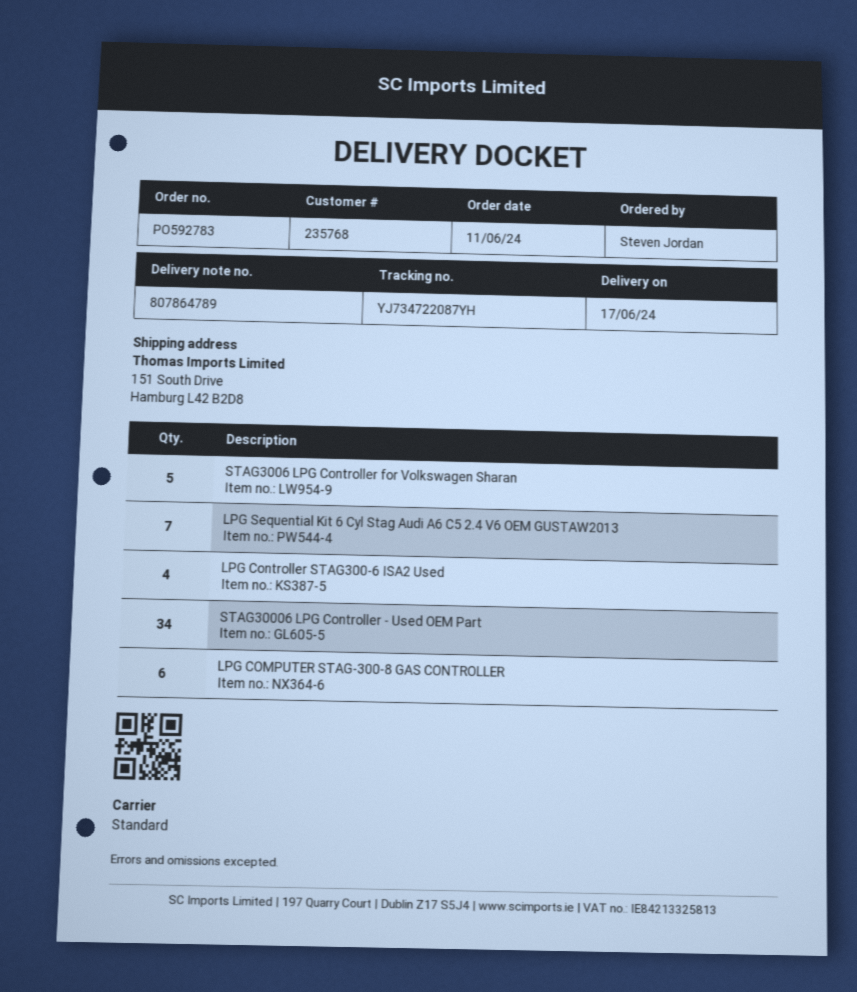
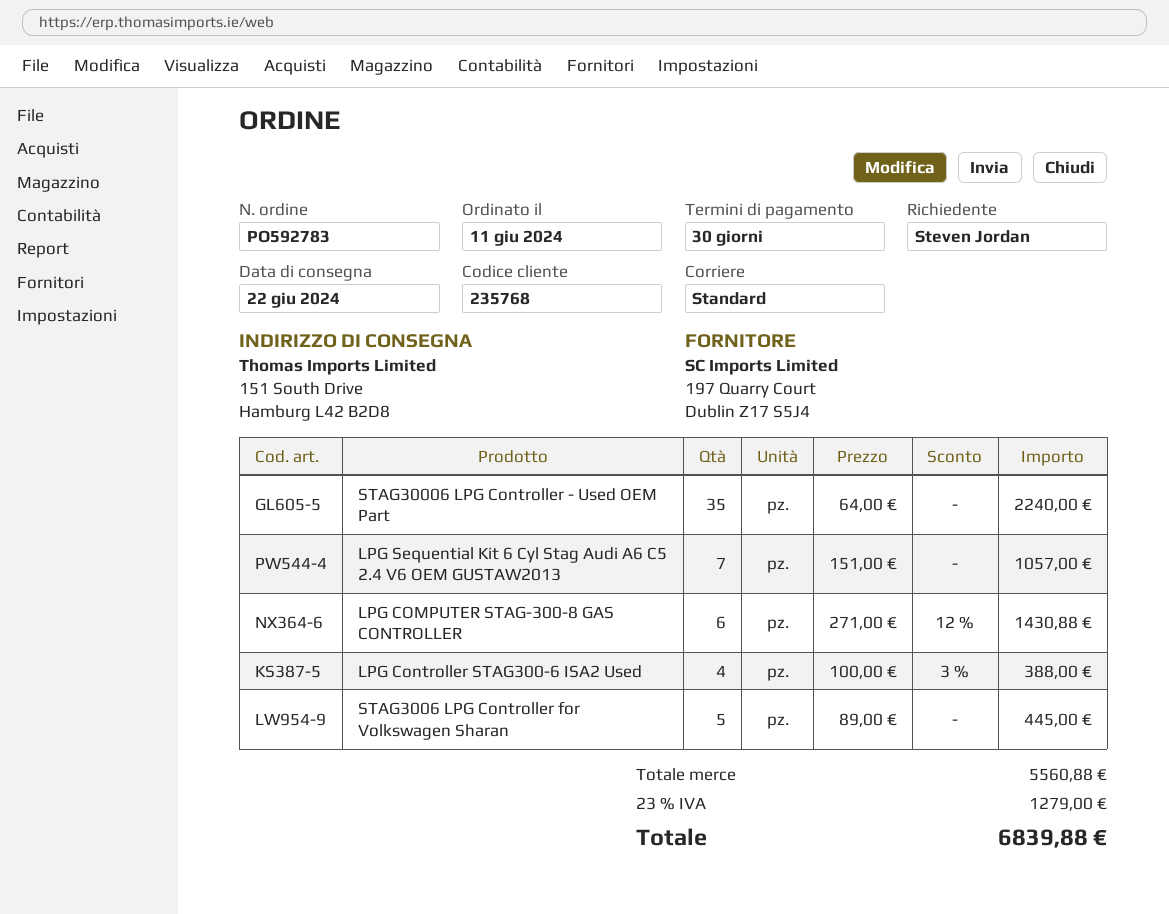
delivery date: 2024-06-17 -> 2024-06-22
STAG30006 LPG Controller - Used OEM Part: 34 -> 35

